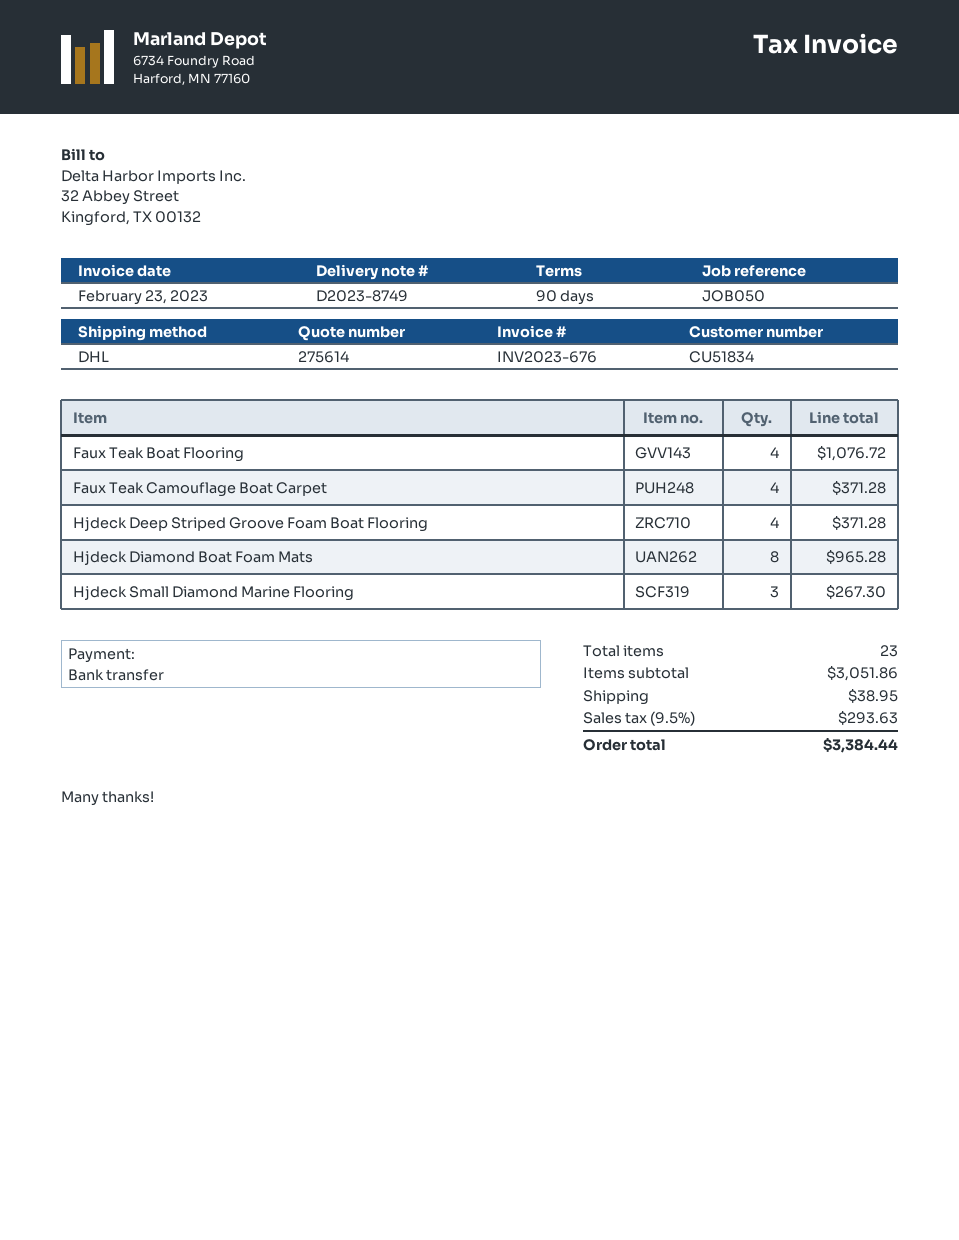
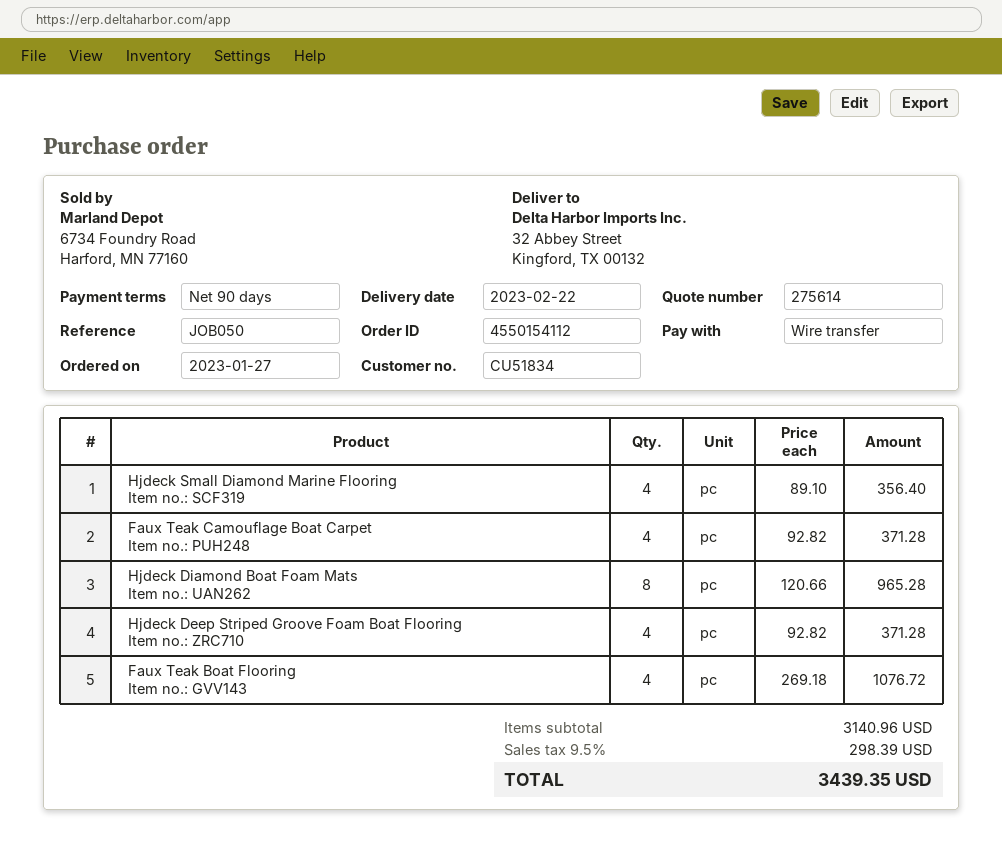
Hjdeck Small Diamond Marine Flooring: 3 for 267.30 -> 4 for 356.40
subtotal: 3051.86 -> 3140.96
shipping: 38.95 -> none
tax: 9.5% = 293.63 -> 9.5% = 298.39
total: 3384.44 -> 3439.35

